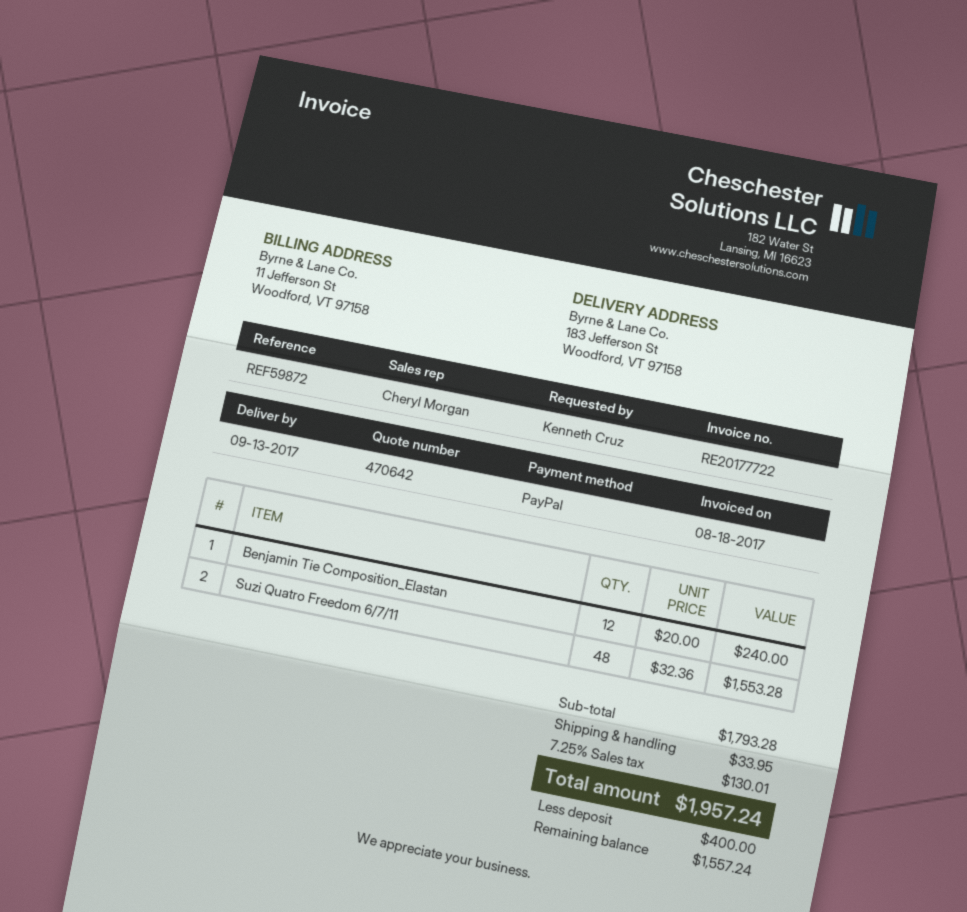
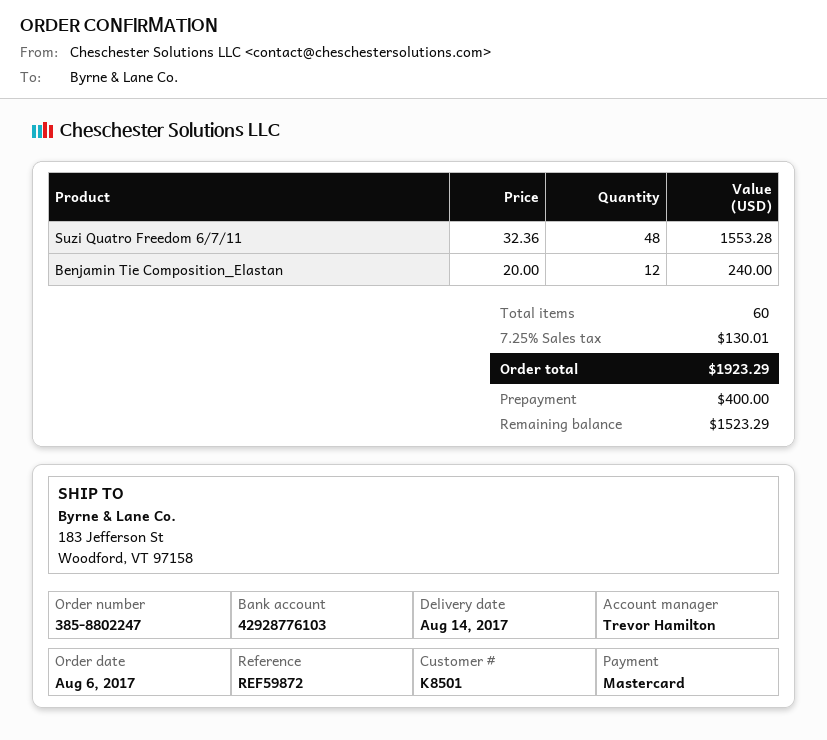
delivery date: 2017-09-13 -> 2017-08-14
sales rep: Cheryl Morgan -> Trevor Hamilton
payment method: PayPal -> Mastercard
shipping: 33.95 -> none
total: 1957.24 -> 1923.29
balance: 1557.24 -> 1523.29

